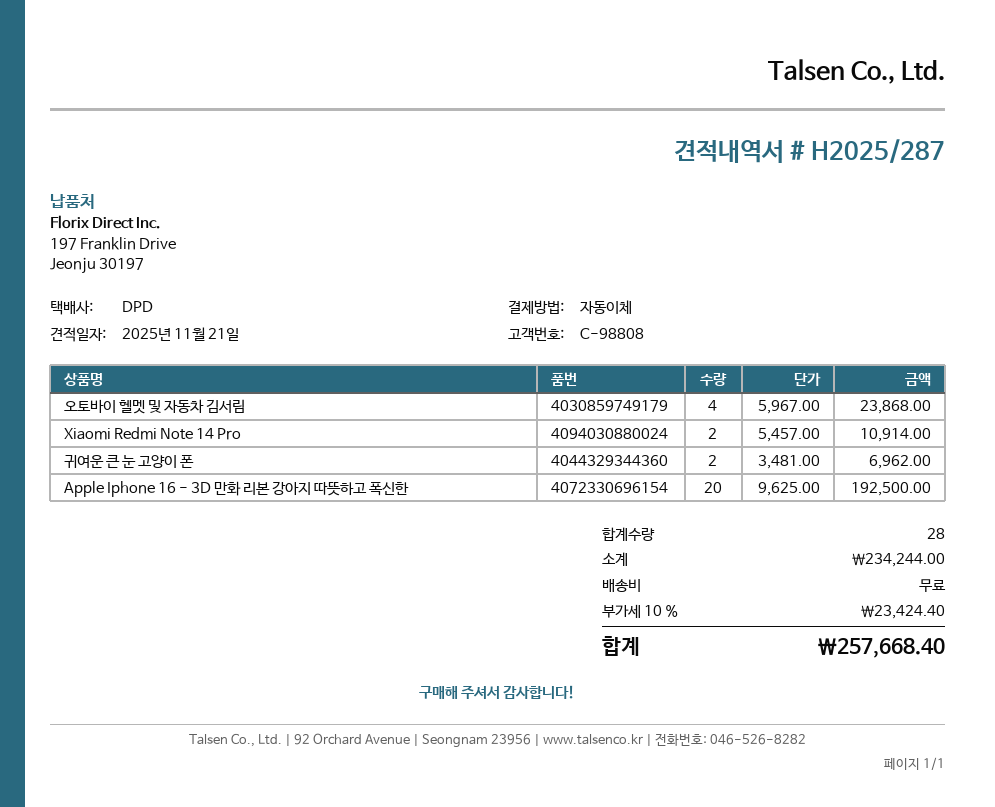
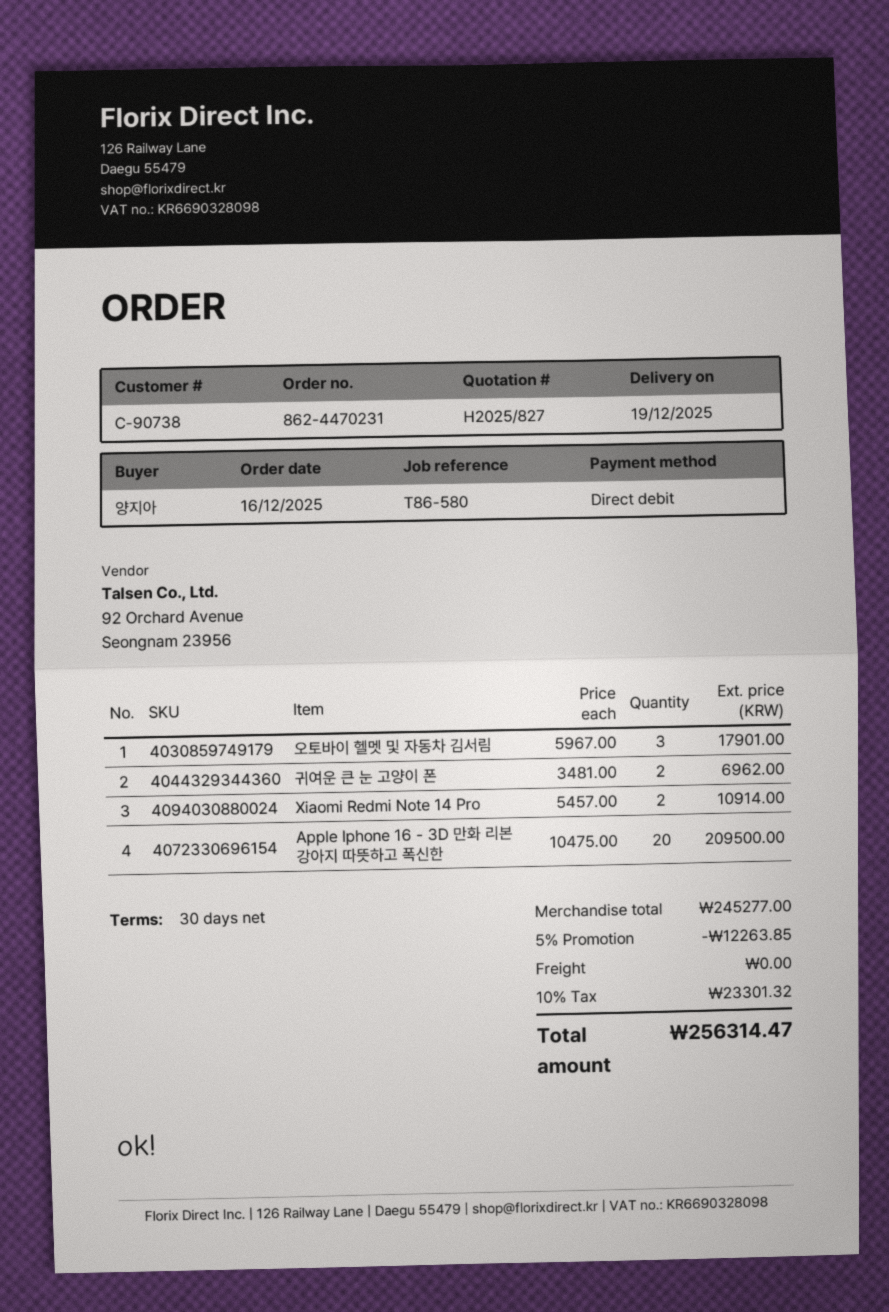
quote number: H2025/287 -> H2025/827
customer number: C-98808 -> C-90738
오토바이 헬멧 및 자동차 김서림: 4 x 5967.00 = 23868.00 -> 3 x 5967.00 = 17901.00
Apple Iphone 16 - 3D 만화 리본 강아지 따뜻하고 폭신한: 20 x 9625.00 = 192500.00 -> 20 x 10475.00 = 209500.00
subtotal: 234244.00 -> 245277.00
discount: none -> 5% = 12263.85
tax: 10% = 23424.40 -> 10% = 23301.32
total: 257668.40 -> 256314.47

